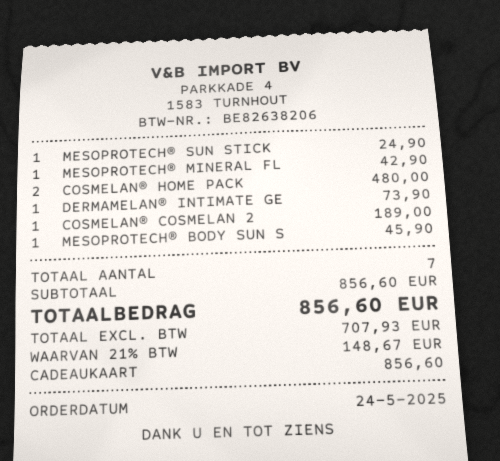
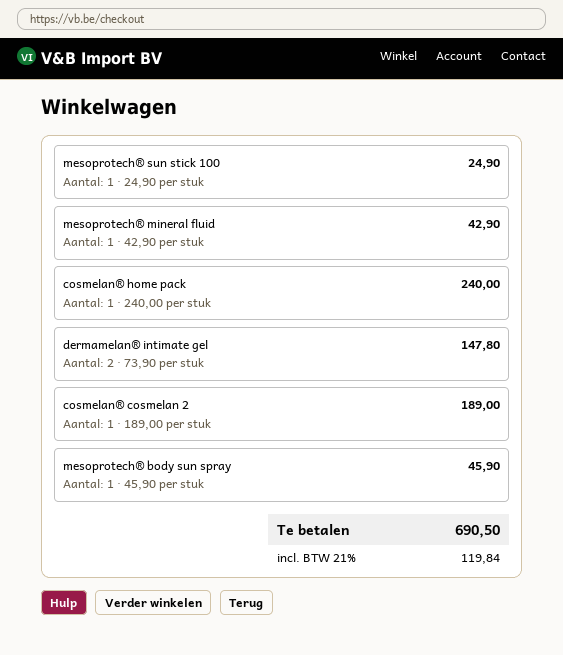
COSMELAN® HOME PACK: 2 for 480.00 -> 1 for 240.00
DERMAMELAN® INTIMATE GE: 1 for 73.90 -> 2 for 147.80
tax: 21% = 148.67 -> 21% = 119.84
total: 856.60 -> 690.50

